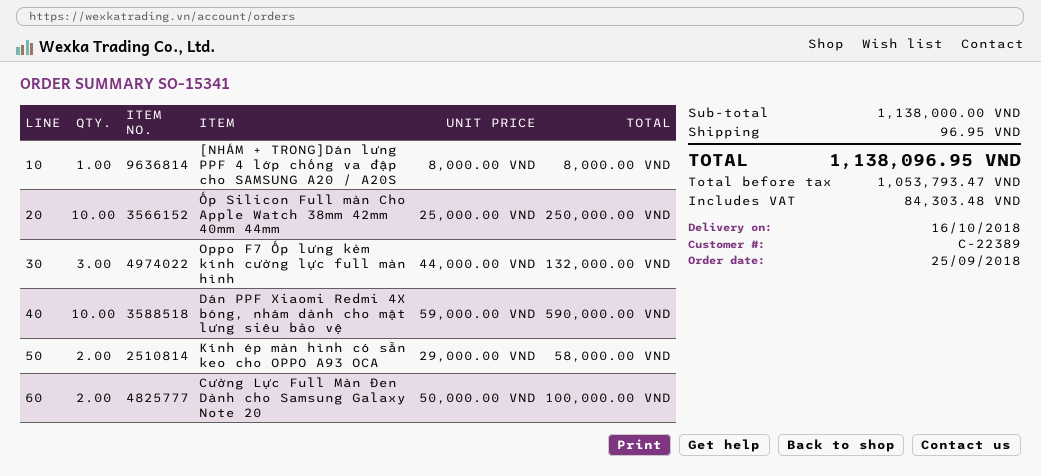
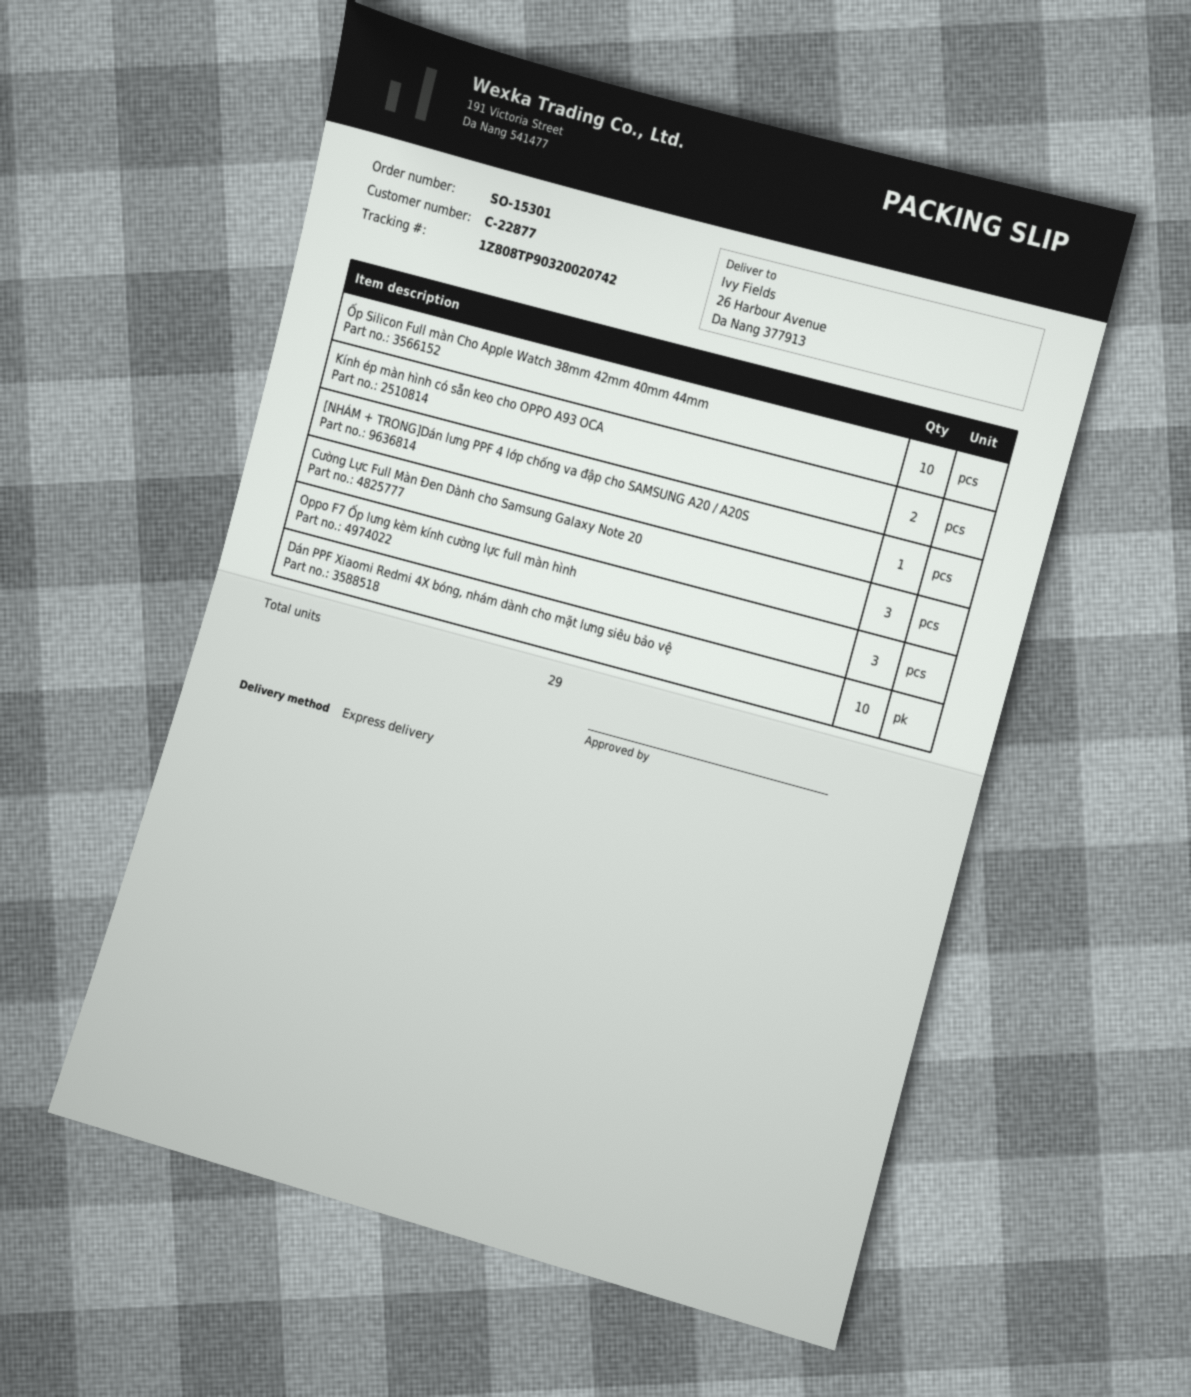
order number: SO-15341 -> SO-15301
customer number: C-22389 -> C-22877
Cường Lực Full Màn Đen Dành cho Samsung Galaxy Note 20: 2 -> 3

